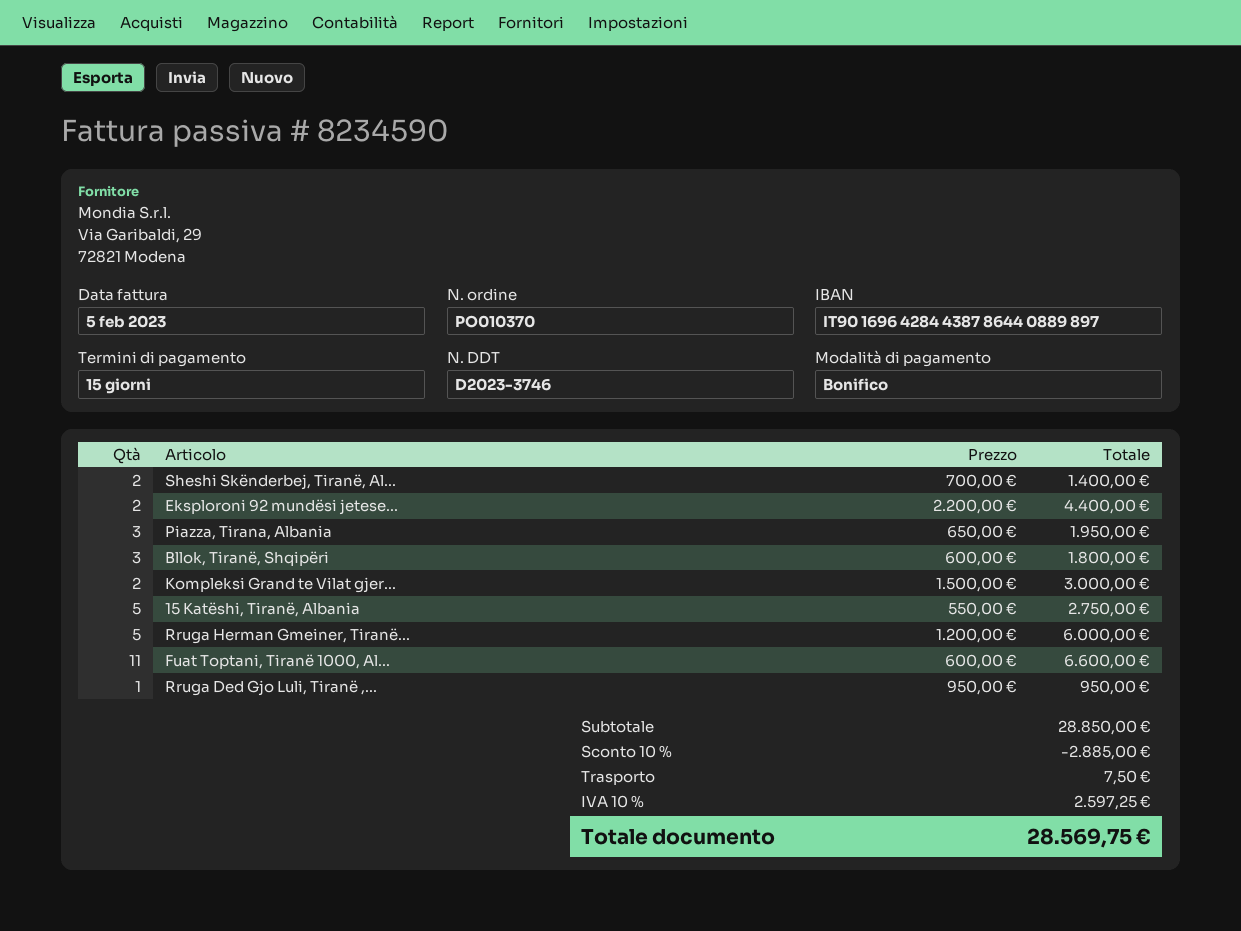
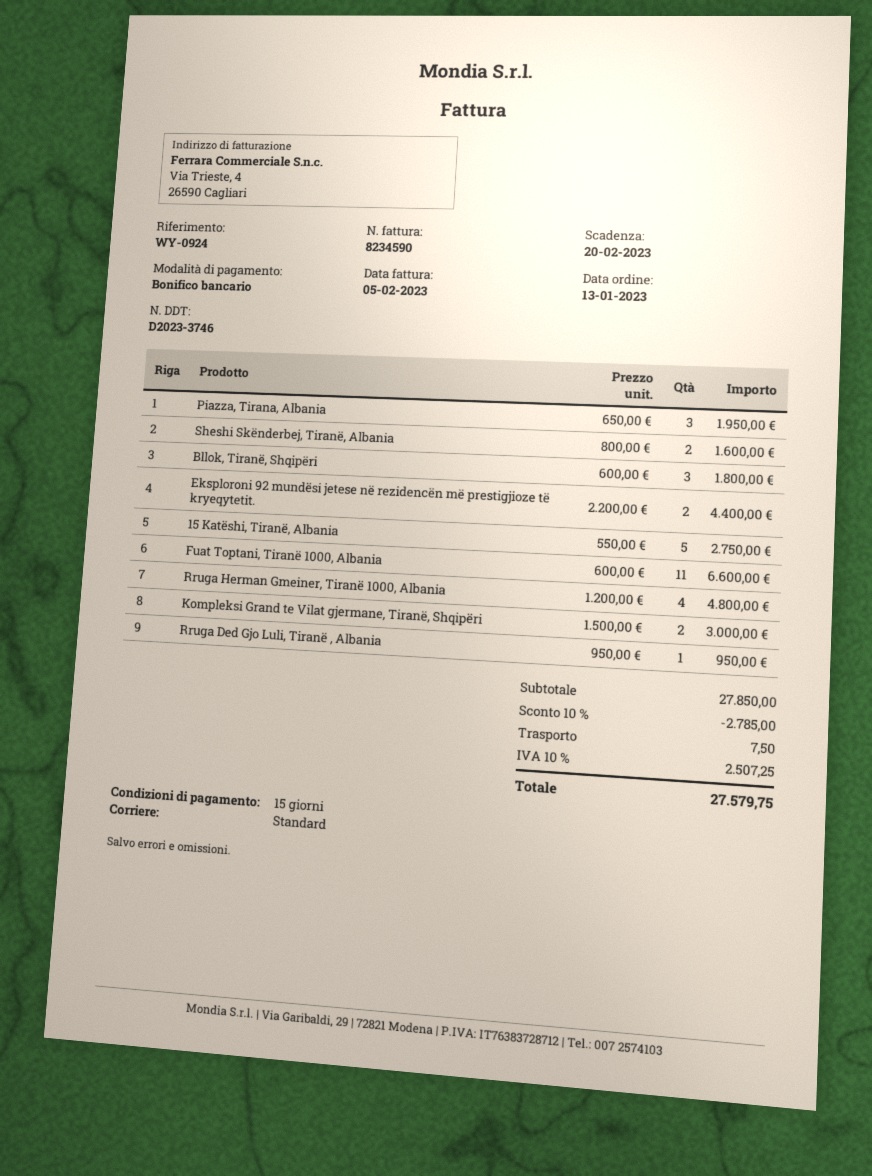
Sheshi Skënderbej, Tiranë, Al...: 2 x 700.00 = 1400.00 -> 2 x 800.00 = 1600.00
Rruga Herman Gmeiner, Tiranë...: 5 x 1200.00 = 6000.00 -> 4 x 1200.00 = 4800.00
subtotal: 28850.00 -> 27850.00
discount: 10% = 2885.00 -> 10% = 2785.00
tax: 10% = 2597.25 -> 10% = 2507.25
total: 28569.75 -> 27579.75

